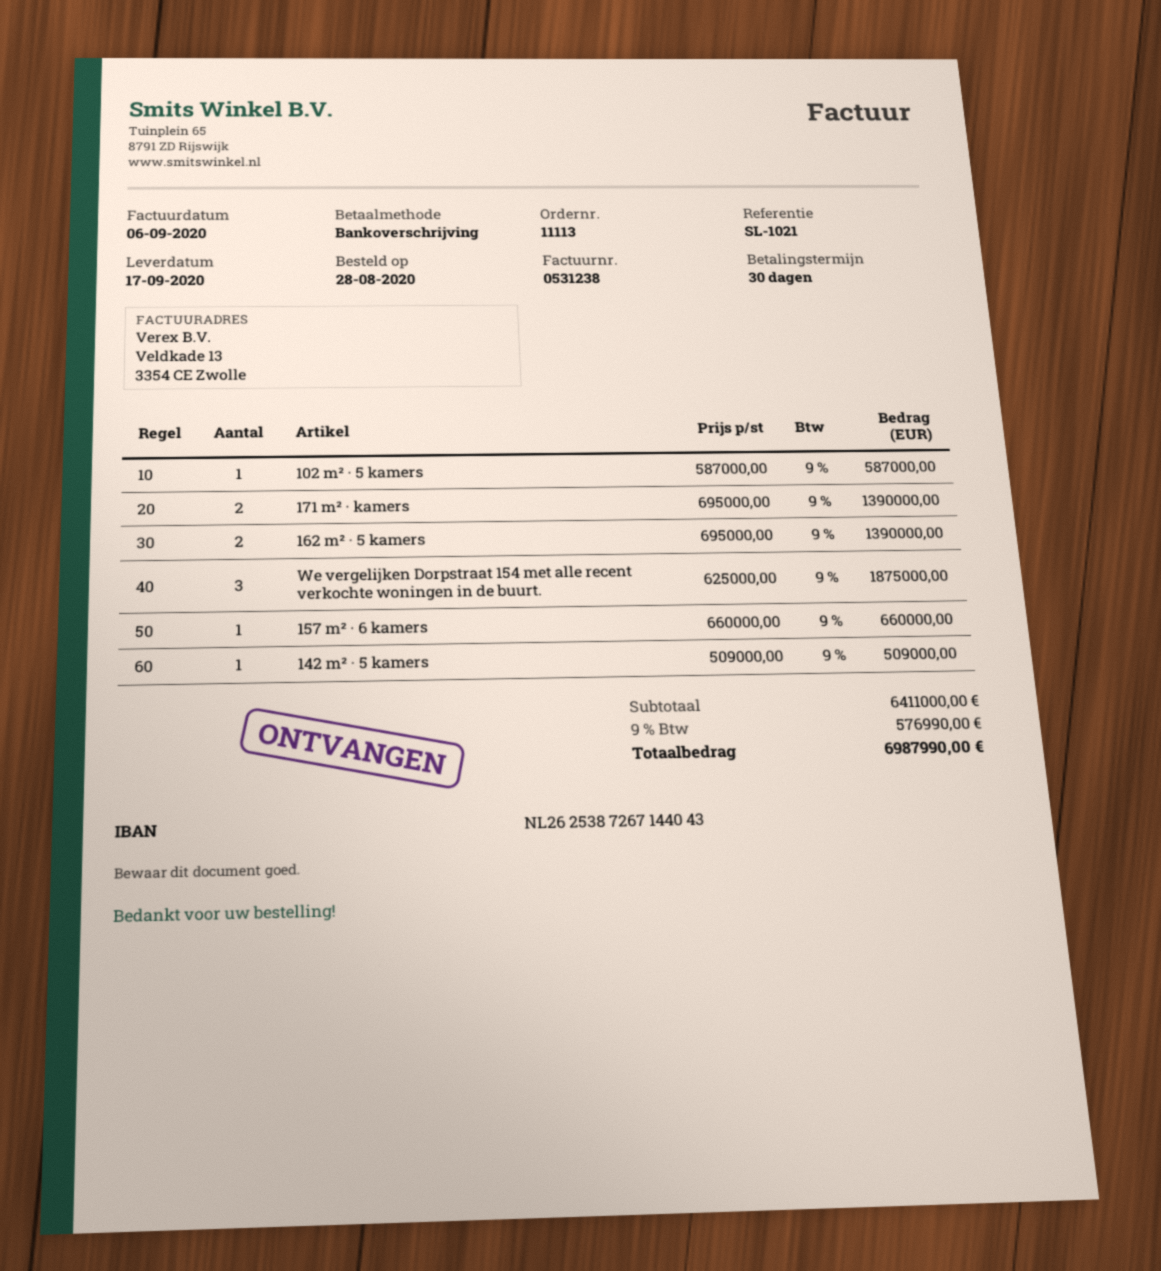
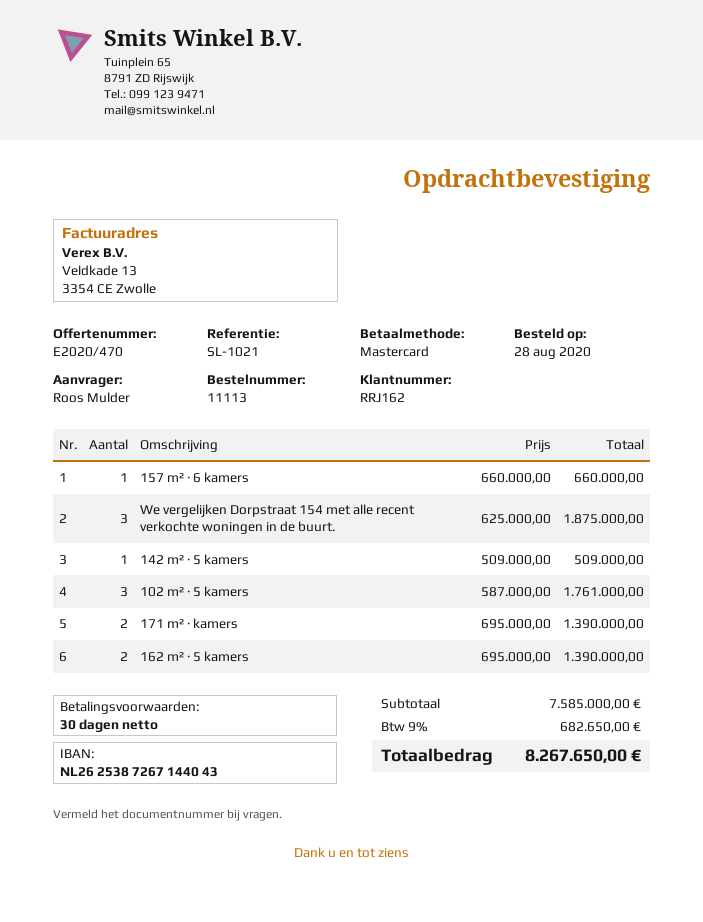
payment method: bank transfer -> Mastercard
102 m² · 5 kamers: 1 x 587000.00 = 587000.00 -> 3 x 587000.00 = 1761000.00
subtotal: 6411000.00 -> 7585000.00
tax: 9% = 576990.00 -> 9% = 682650.00
total: 6987990.00 -> 8267650.00

